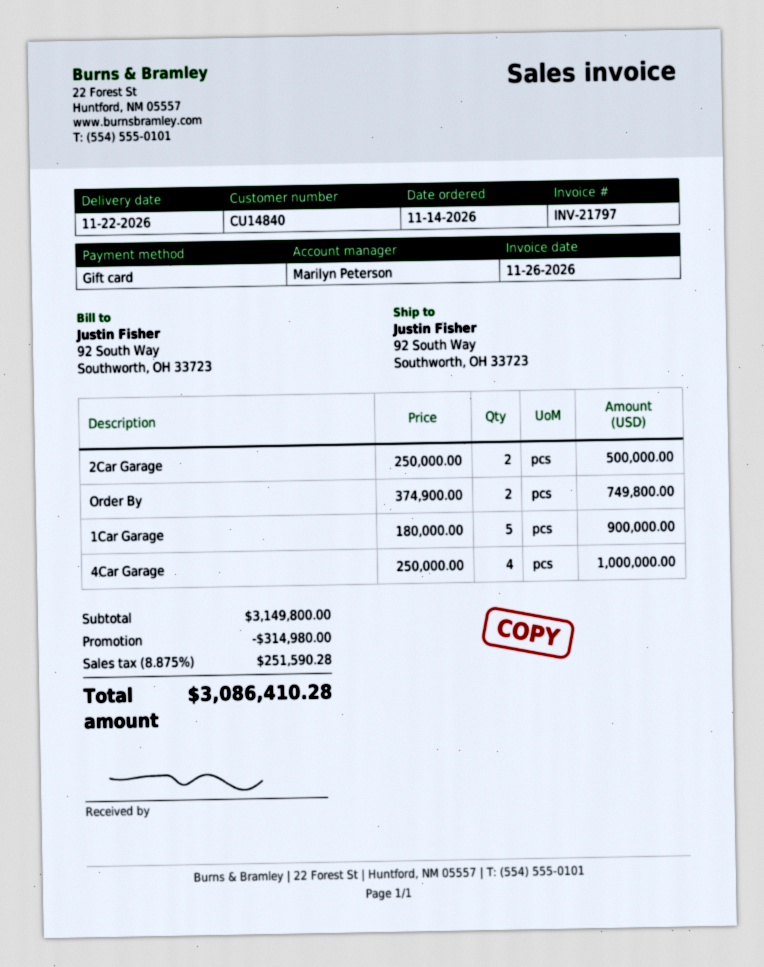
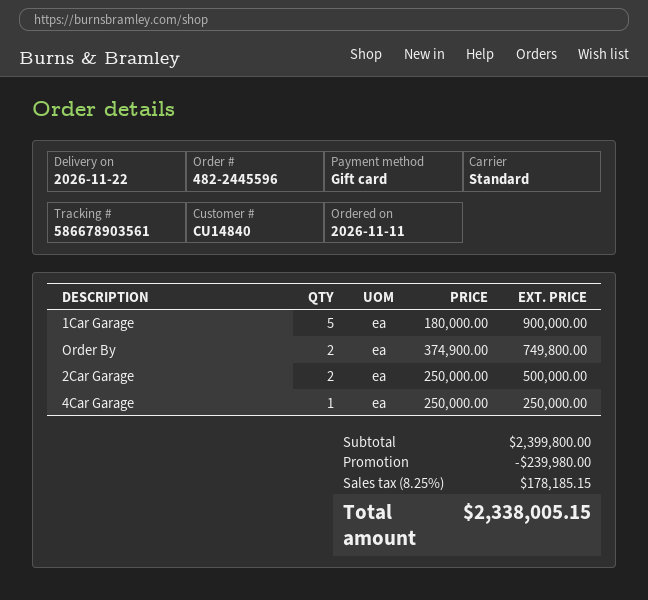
order date: 2026-11-14 -> 2026-11-11
4Car Garage: 4 x 250000.00 = 1000000.00 -> 1 x 250000.00 = 250000.00
subtotal: 3149800.00 -> 2399800.00
discount: 314980.00 -> 239980.00
tax: 8.875% = 251590.28 -> 8.25% = 178185.15
total: 3086410.28 -> 2338005.15

